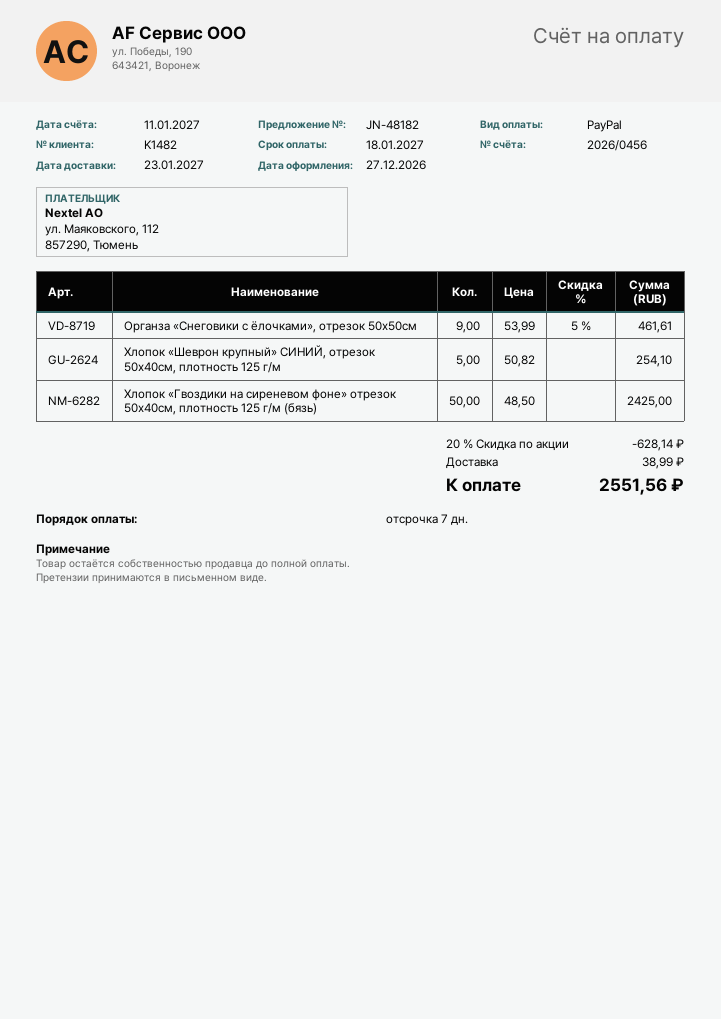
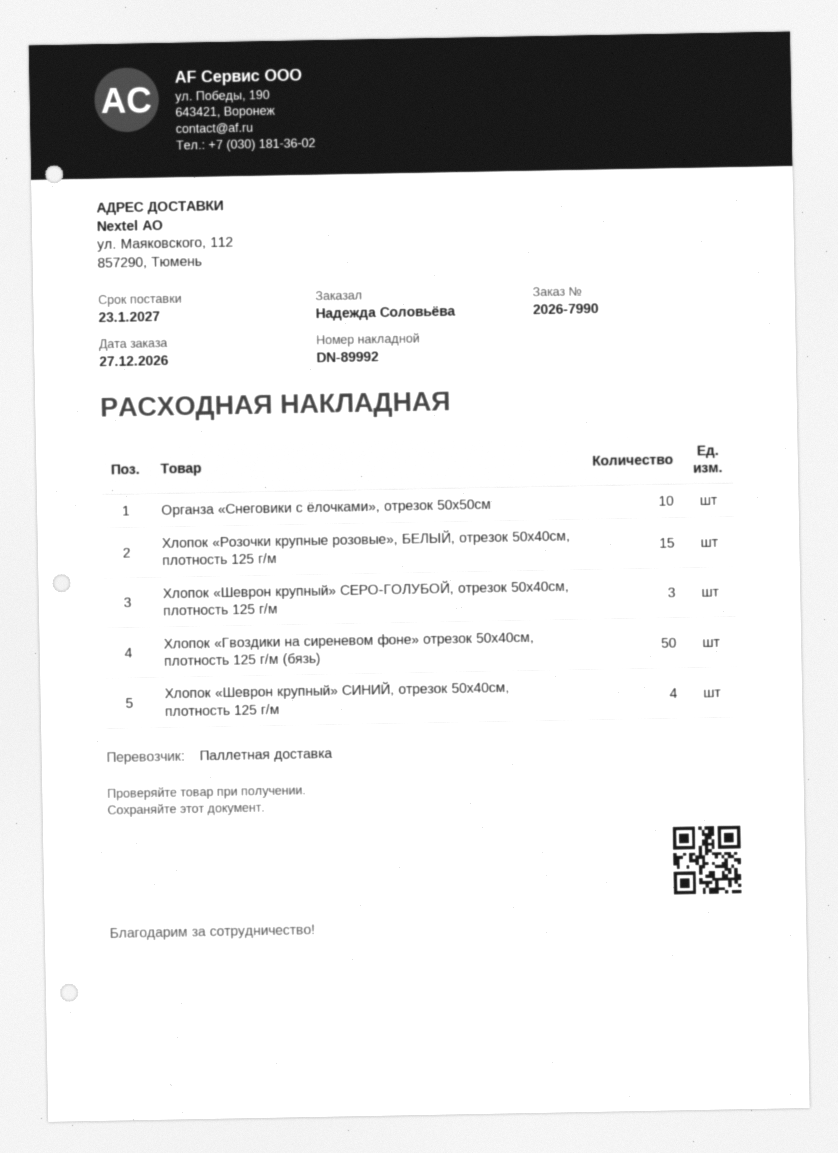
Органза «Снеговики с ёлочками», отрезок 50х50см: 9 -> 10
Хлопок «Шеврон крупный» СИНИЙ, отрезок 50х40см, плотность 125 г/м: 5 -> 4
Хлопок «Розочки крупные розовые», БЕЛЫЙ, отрезок 50х40см, плотность 125 г/м: none -> 15
Хлопок «Шеврон крупный» СЕРО-ГОЛУБОЙ, отрезок 50х40см, плотность 125 г/м: none -> 3

